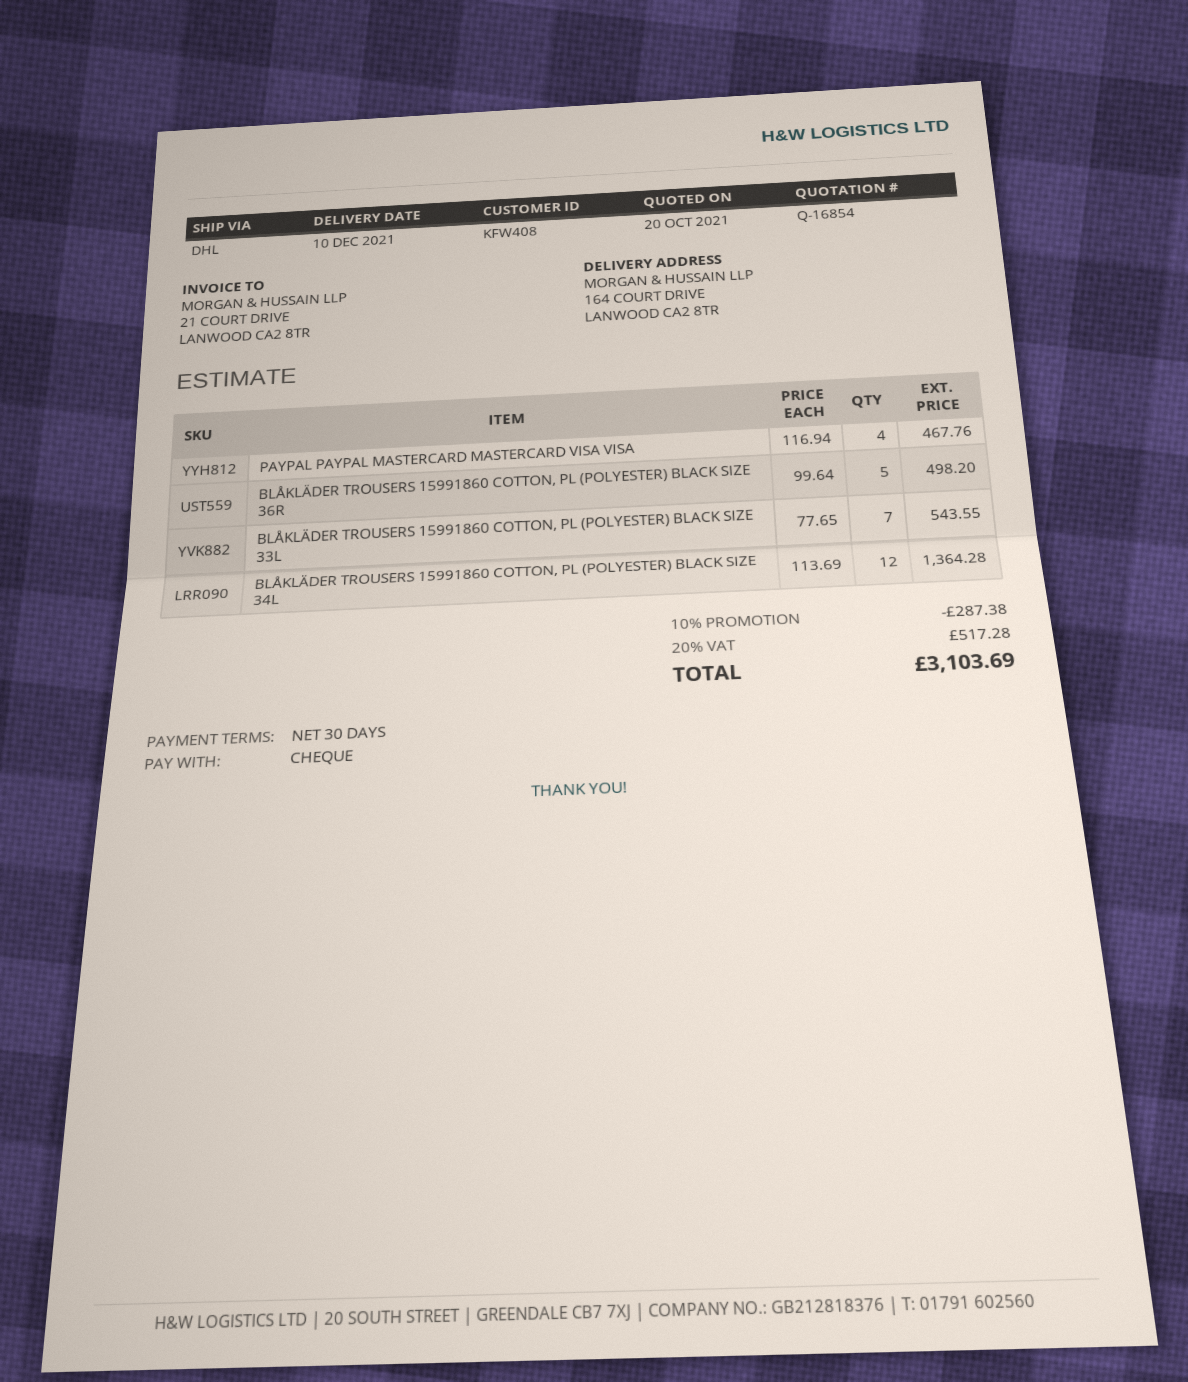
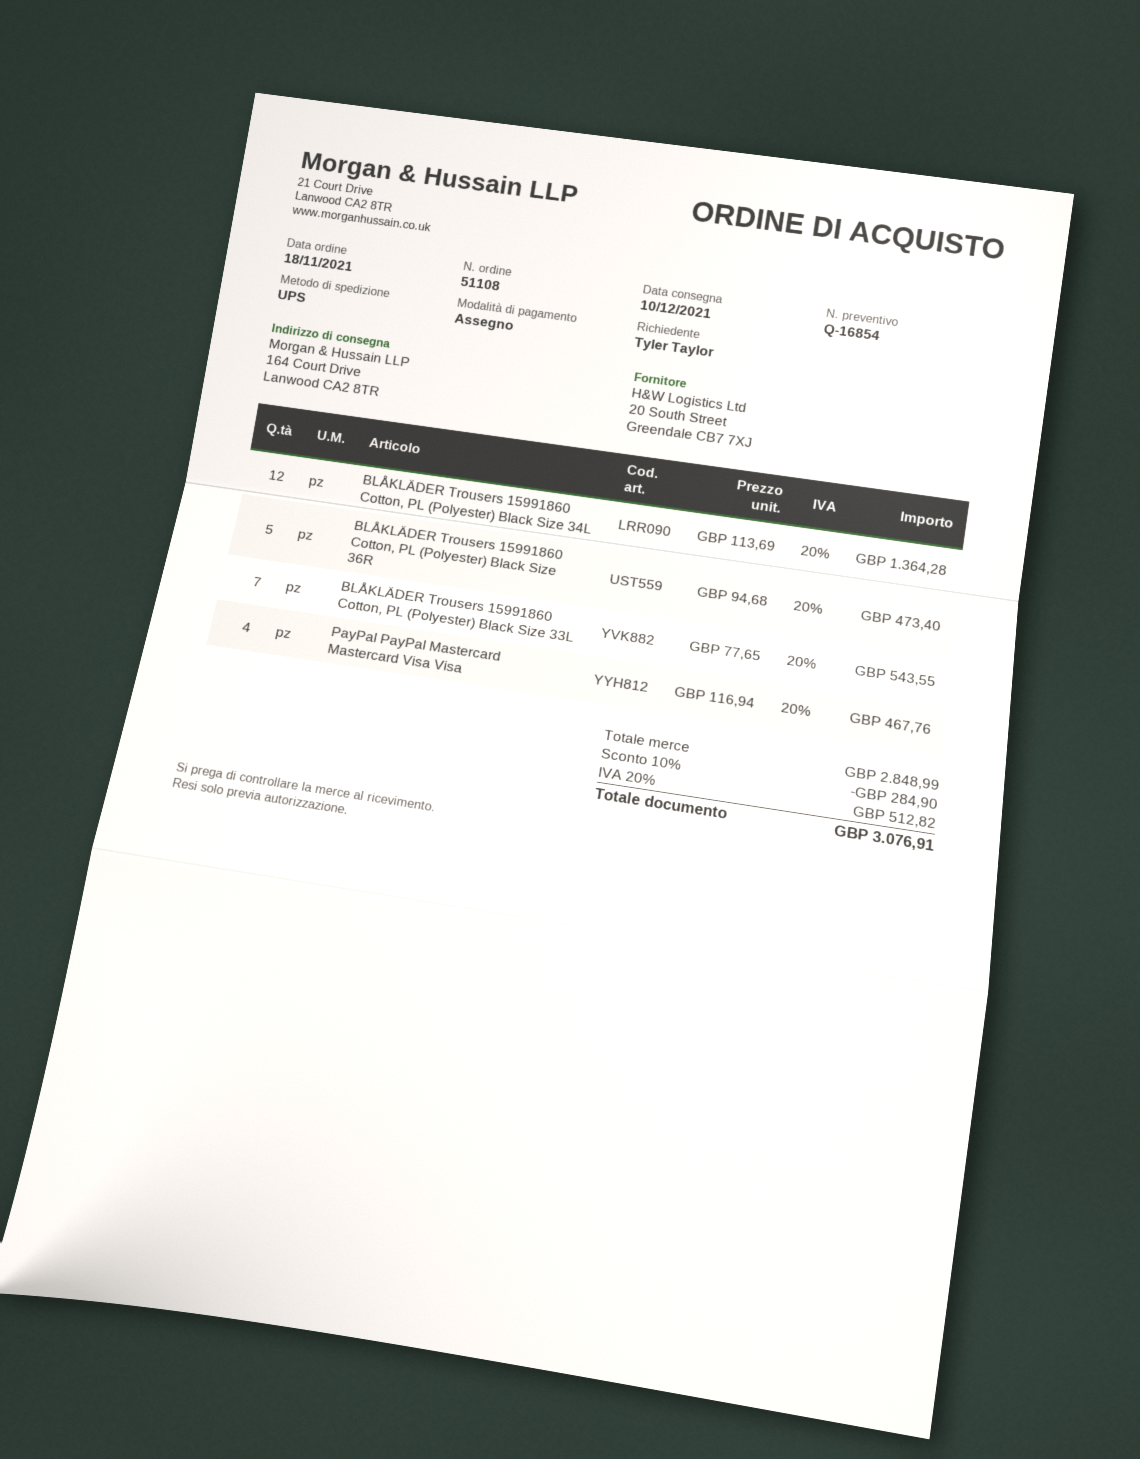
shipping method: DHL -> UPS
BLÅKLÄDER TROUSERS 15991860 COTTON, PL (POLYESTER) BLACK SIZE 36R: 5 x 99.64 = 498.20 -> 5 x 94.68 = 473.40
discount: 10% = 287.38 -> 10% = 284.90
tax: 20% = 517.28 -> 20% = 512.82
total: 3103.69 -> 3076.91

